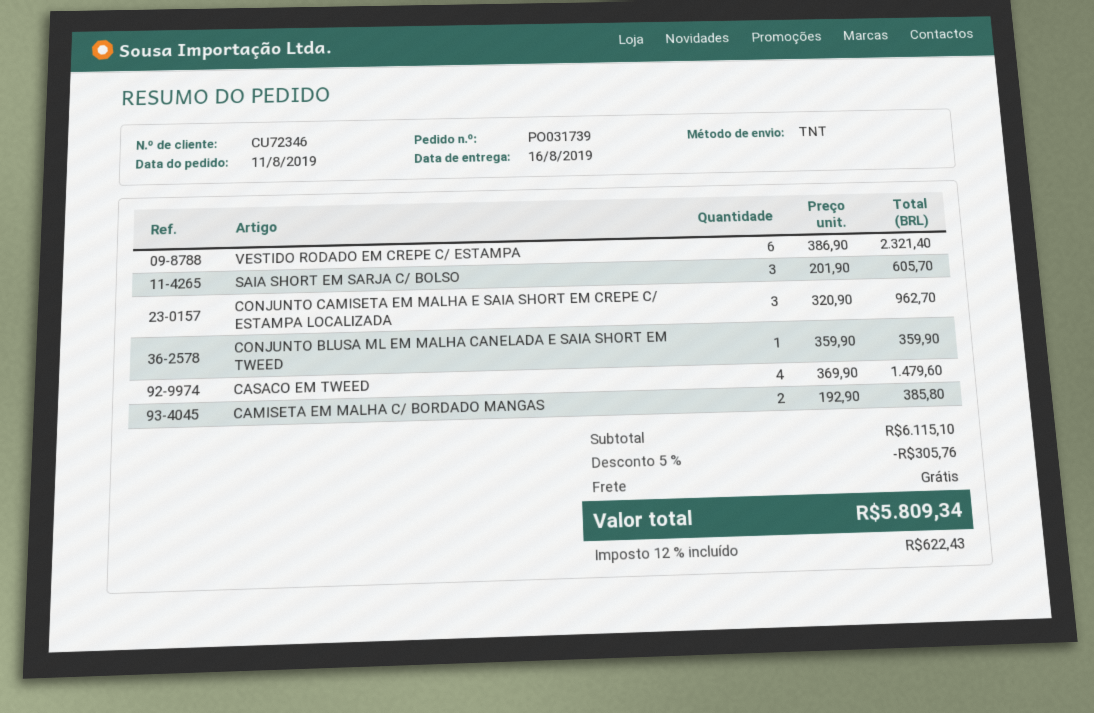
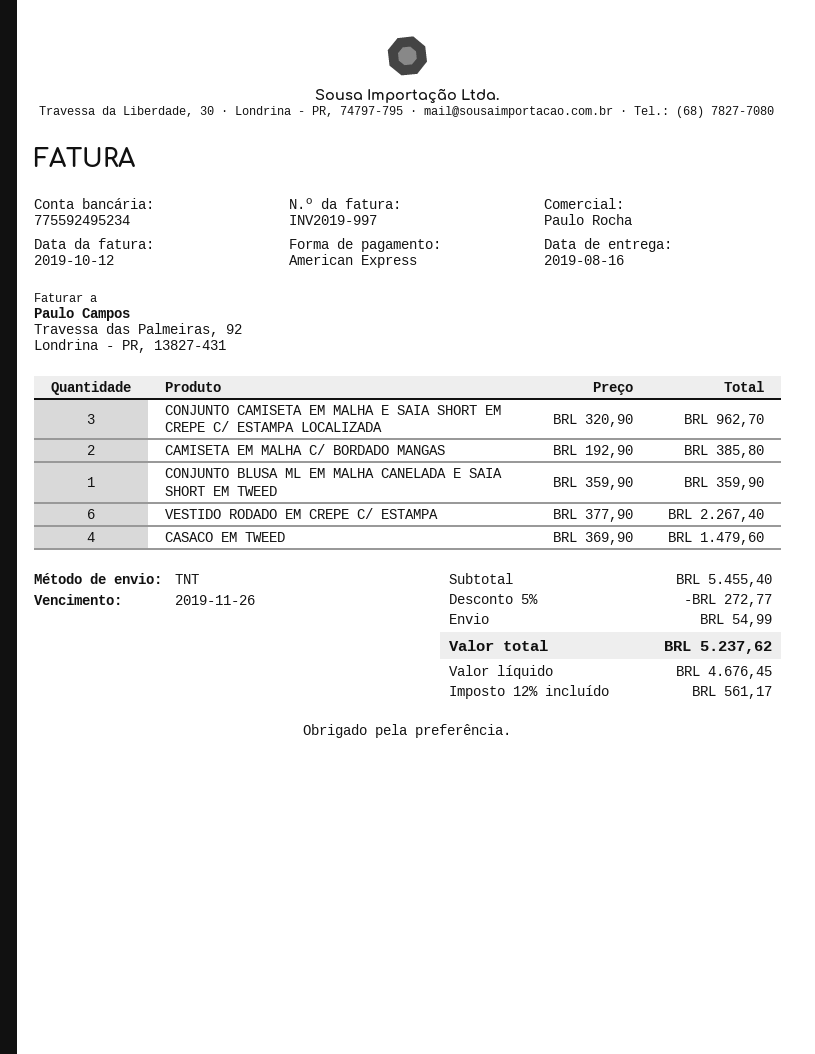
VESTIDO RODADO EM CREPE C/ ESTAMPA: 6 x 386.90 = 2321.40 -> 6 x 377.90 = 2267.40
SAIA SHORT EM SARJA C/ BOLSO: 3 x 201.90 = 605.70 -> none
subtotal: 6115.10 -> 5455.40
discount: 5% = 305.76 -> 5% = 272.77
shipping: 0.00 -> 54.99
tax: 12% = 622.43 -> 12% = 561.17
total: 5809.34 -> 5237.62

